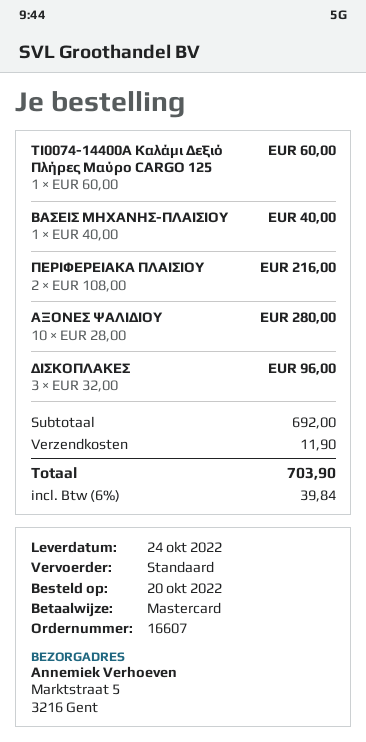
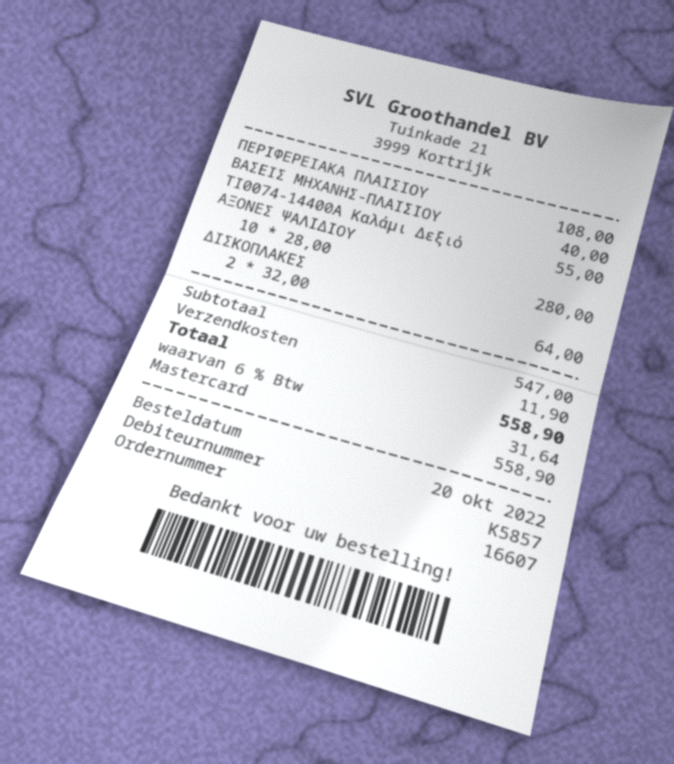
TI0074-14400A Καλάμι Δεξιό Πλήρες Μαύρο CARGO 125: 1 x 60.00 = 60.00 -> 1 x 55.00 = 55.00
ΠΕΡΙΦΕΡΕΙΑΚΑ ΠΛΑΙΣΙΟΥ: 2 x 108.00 = 216.00 -> 1 x 108.00 = 108.00
ΔΙΣΚΟΠΛΑΚΕΣ: 3 x 32.00 = 96.00 -> 2 x 32.00 = 64.00
subtotal: 692.00 -> 547.00
tax: 6% = 39.84 -> 6% = 31.64
total: 703.90 -> 558.90

